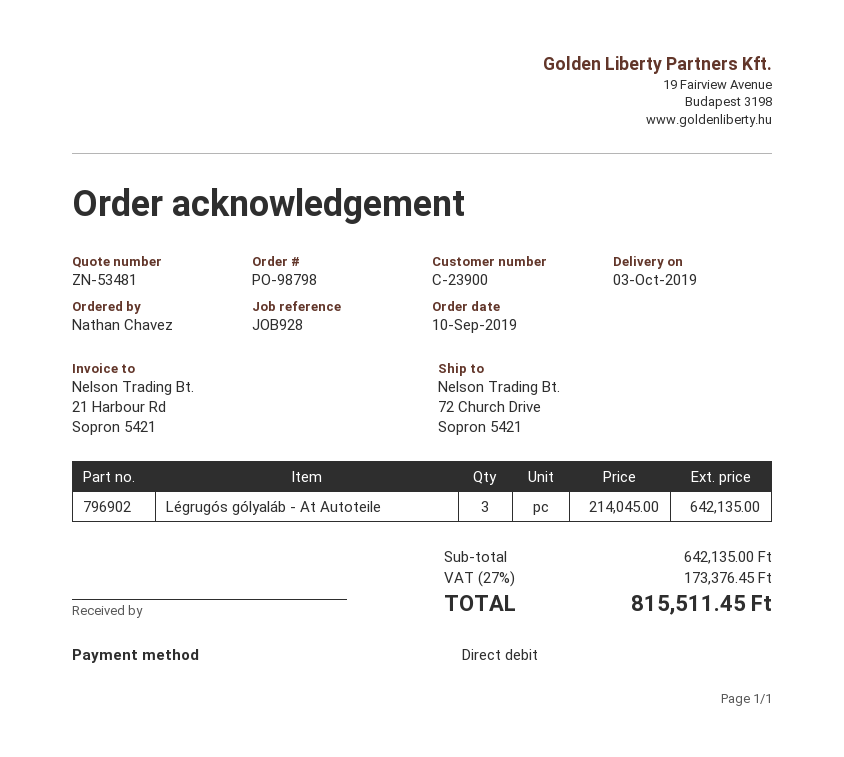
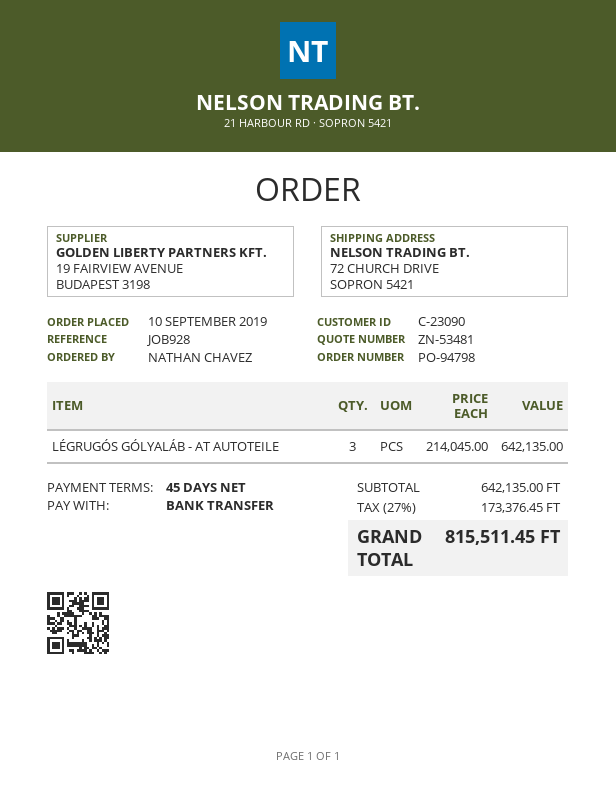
order number: PO-98798 -> PO-94798
customer number: C-23900 -> C-23090
payment method: direct debit -> bank transfer

